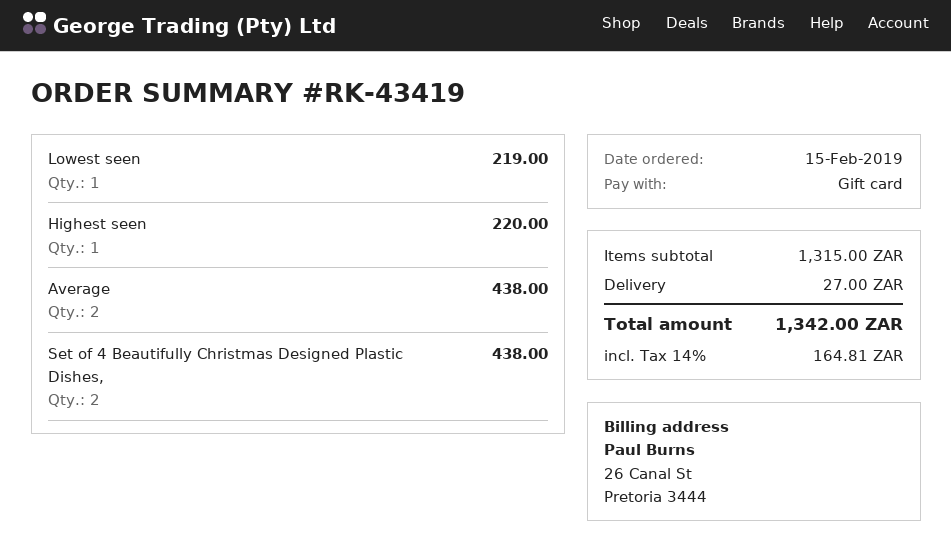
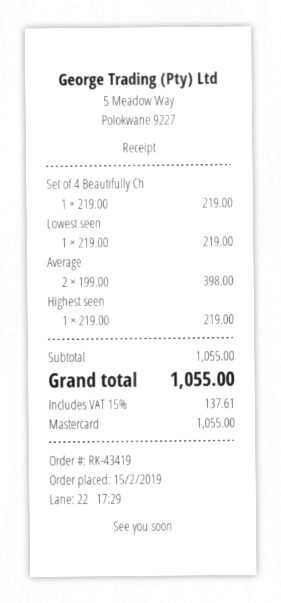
payment method: gift card -> Mastercard
Highest seen: 1 for 220.00 -> 1 for 219.00
Average: 2 for 438.00 -> 2 for 398.00
Set of 4 Beautifully Christmas Designed Plastic Dishes,: 2 for 438.00 -> 1 for 219.00
subtotal: 1315.00 -> 1055.00
shipping: 27.00 -> none
tax: 14% = 164.81 -> 15% = 137.61
total: 1342.00 -> 1055.00

